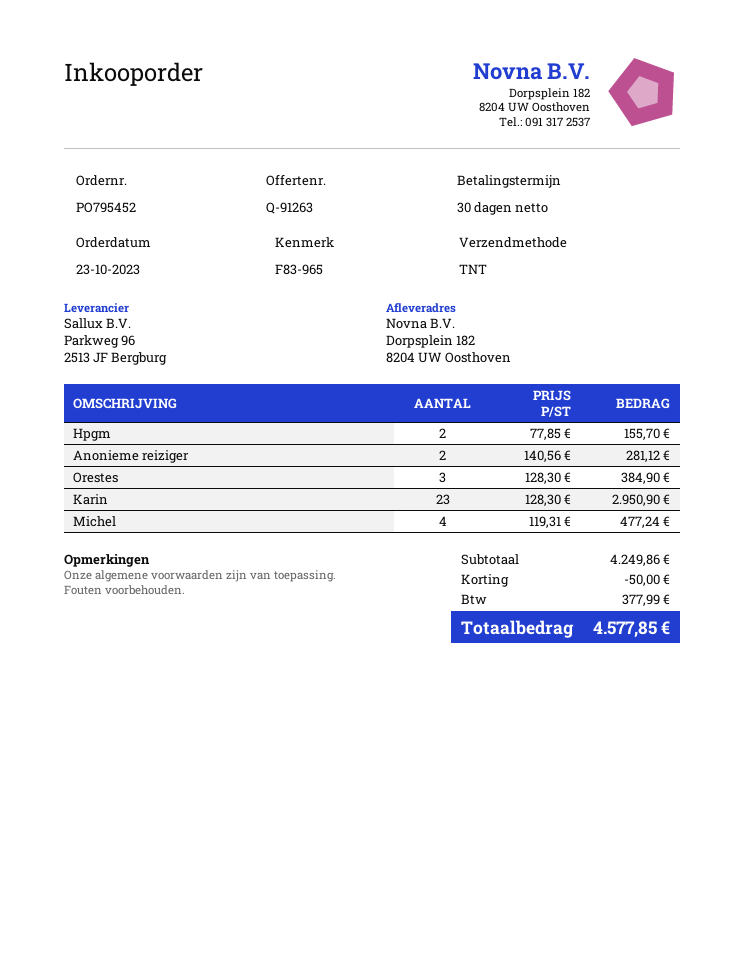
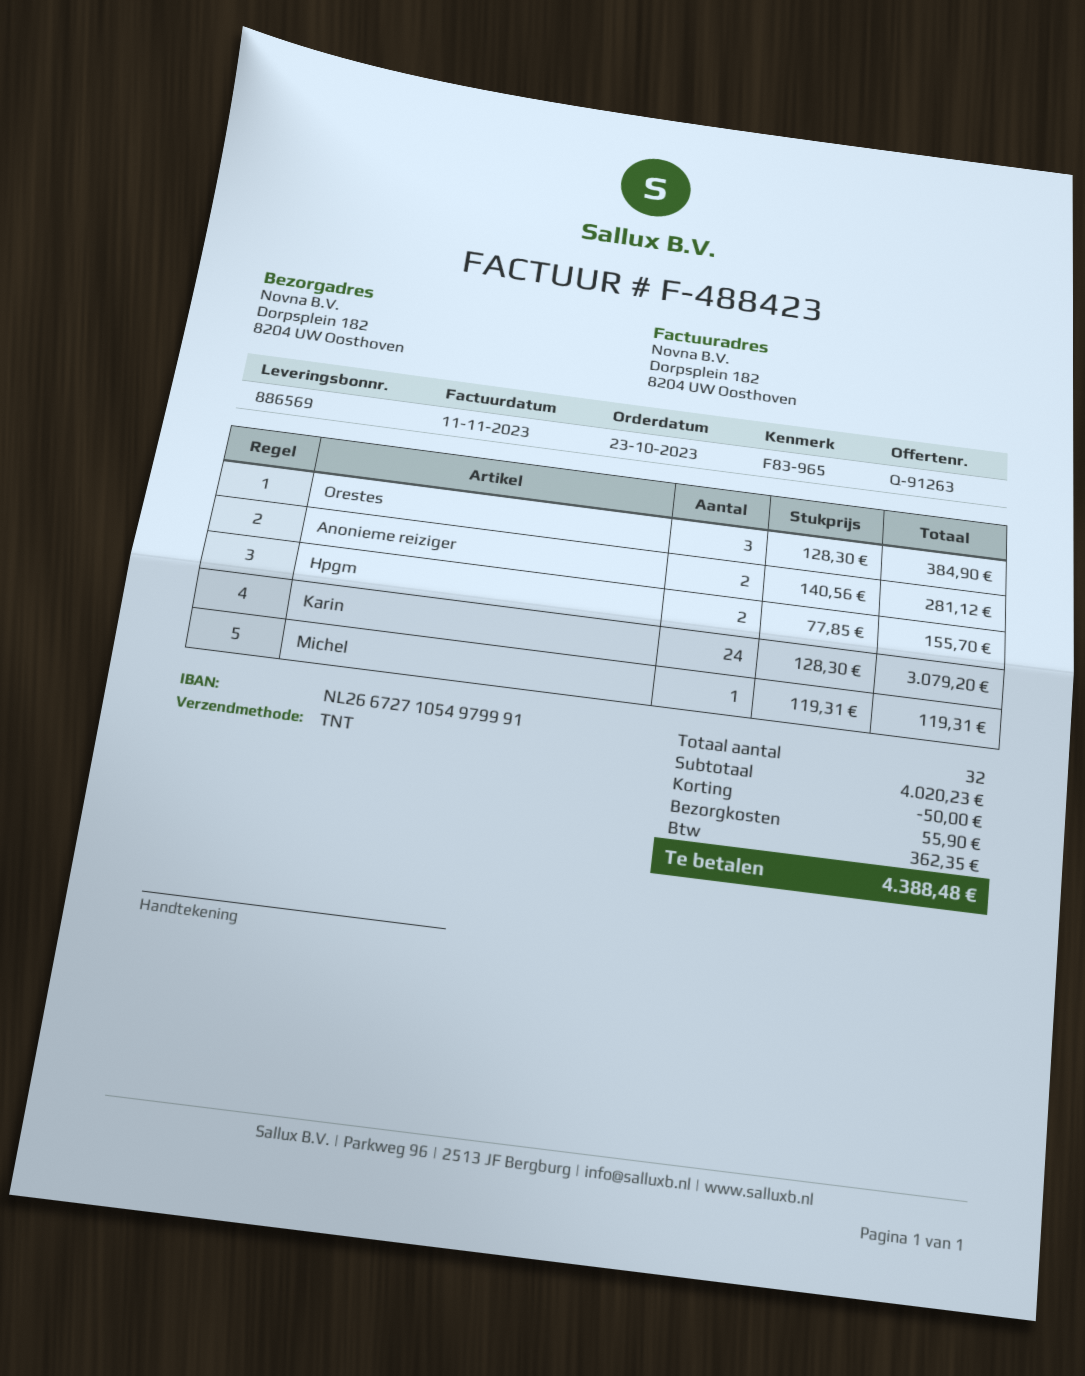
Karin: 23 x 128.30 = 2950.90 -> 24 x 128.30 = 3079.20
Michel: 4 x 119.31 = 477.24 -> 1 x 119.31 = 119.31
subtotal: 4249.86 -> 4020.23
shipping: none -> 55.90
tax: 377.99 -> 362.35
total: 4577.85 -> 4388.48

